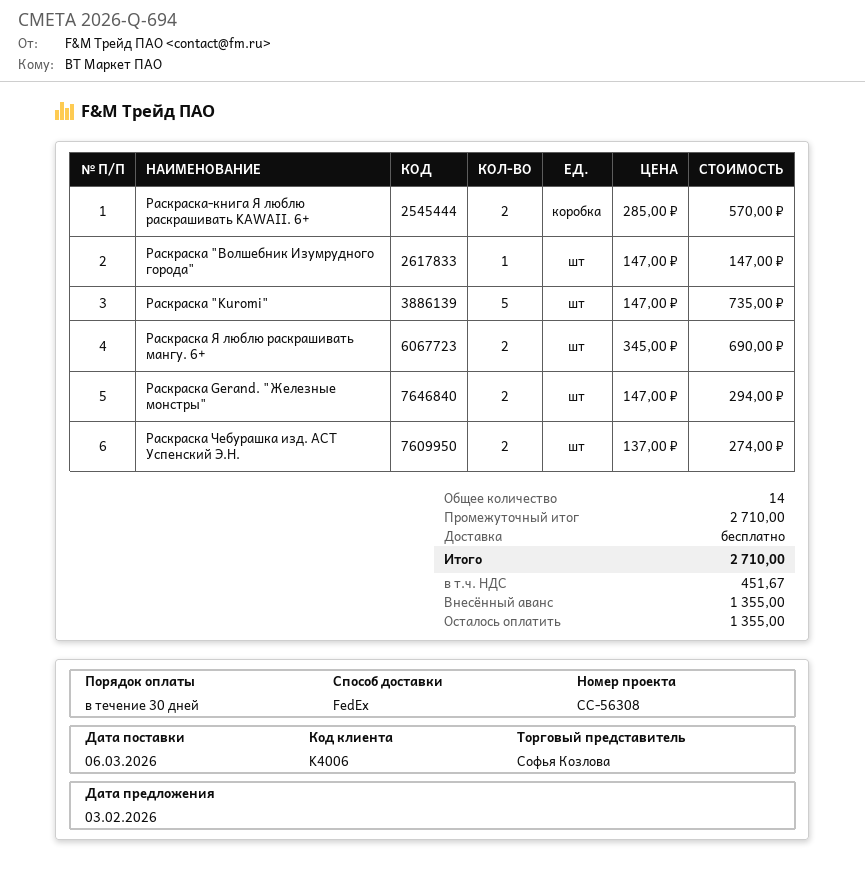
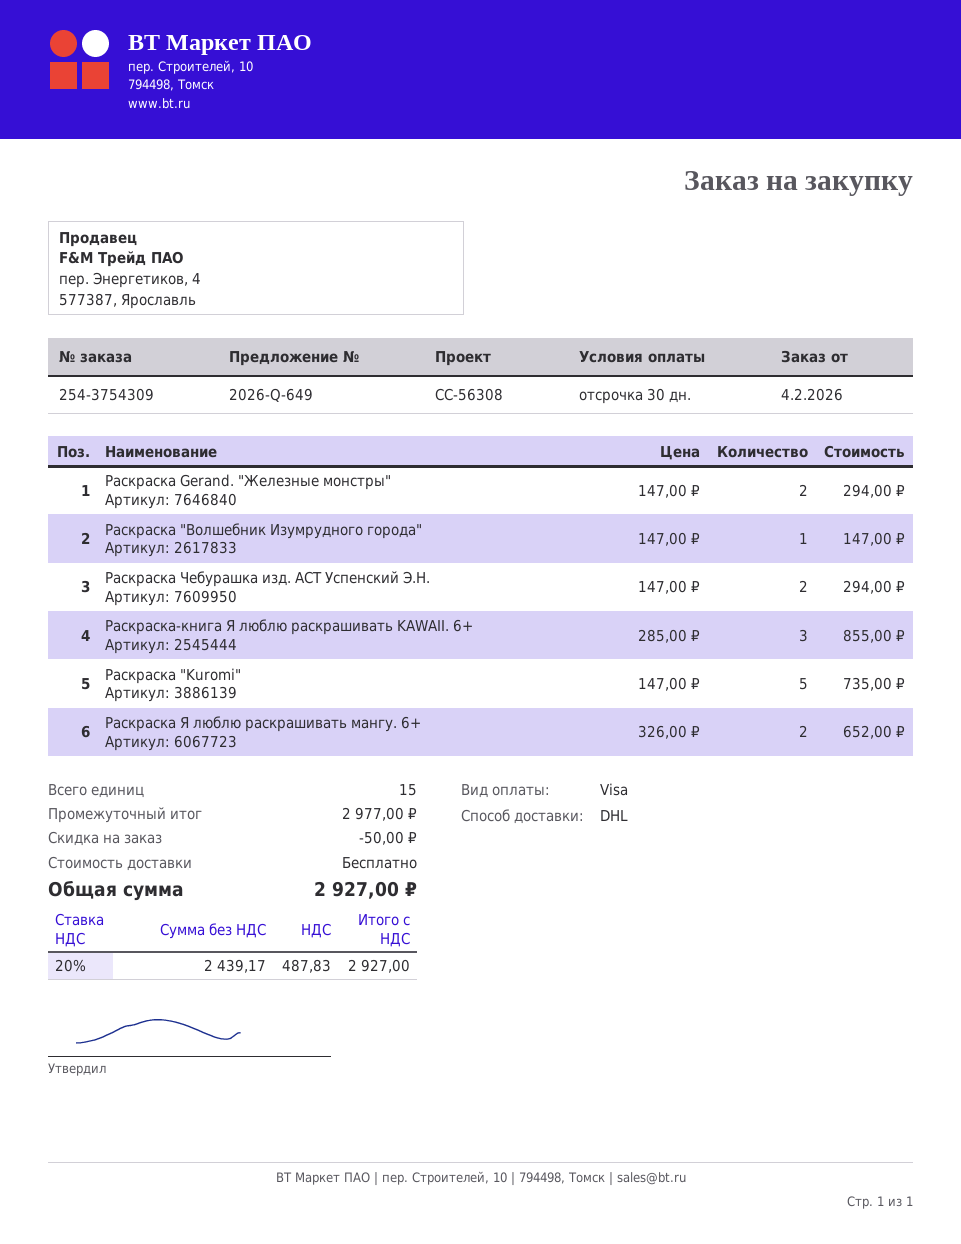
quote number: 2026-Q-694 -> 2026-Q-649
shipping method: FedEx -> DHL
Раскраска-книга Я люблю раскрашивать KAWAII. 6+: 2 x 285.00 = 570.00 -> 3 x 285.00 = 855.00
Раскраска Я люблю раскрашивать мангу. 6+: 2 x 345.00 = 690.00 -> 2 x 326.00 = 652.00
Раскраска Чебурашка изд. АСТ Успенский Э.Н.: 2 x 137.00 = 274.00 -> 2 x 147.00 = 294.00
total quantity: 14 -> 15
subtotal: 2710.00 -> 2977.00
discount: none -> 50.00
tax: 451.67 -> 487.83
total: 2710.00 -> 2927.00

